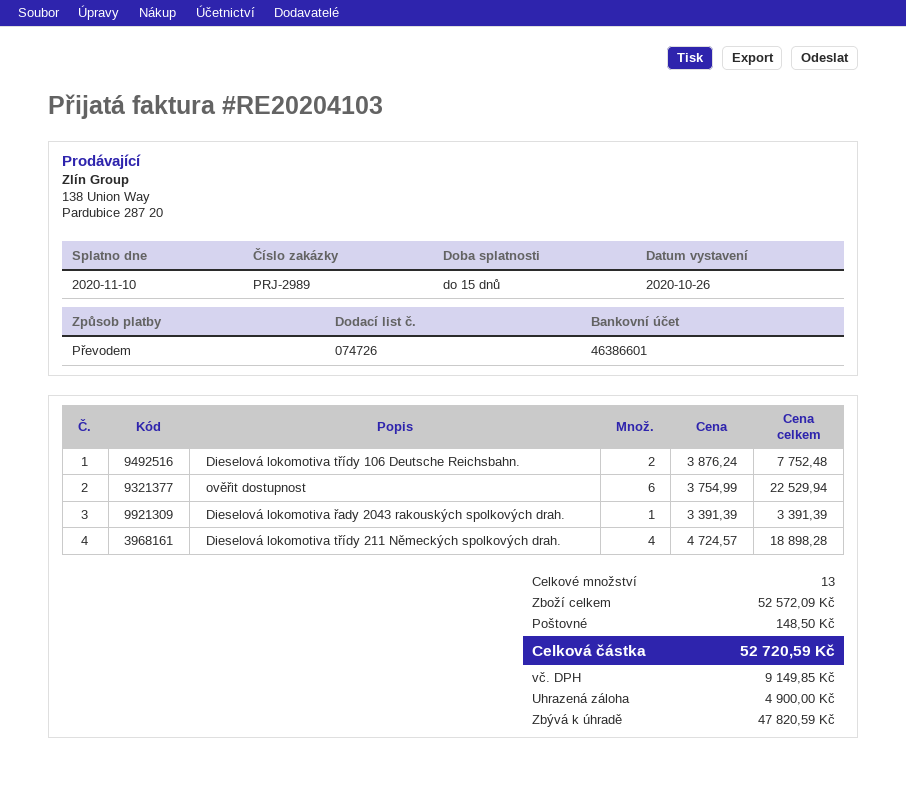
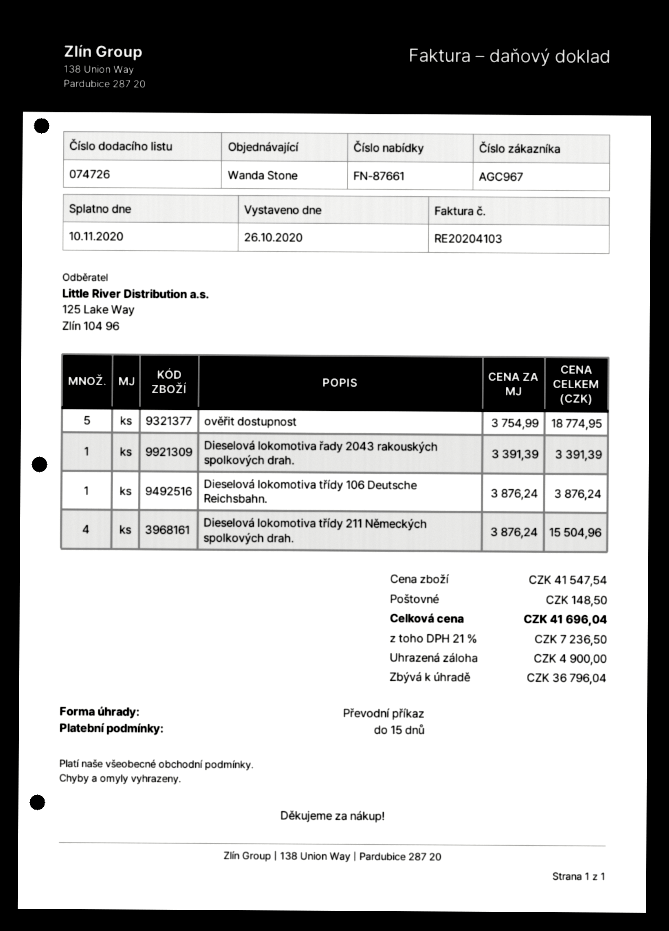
Dieselová lokomotiva třídy 106 Deutsche Reichsbahn.: 2 x 3876.24 = 7752.48 -> 1 x 3876.24 = 3876.24
ověřit dostupnost: 6 x 3754.99 = 22529.94 -> 5 x 3754.99 = 18774.95
Dieselová lokomotiva třídy 211 Německých spolkových drah.: 4 x 4724.57 = 18898.28 -> 4 x 3876.24 = 15504.96
subtotal: 52572.09 -> 41547.54
tax: 9149.85 -> 7236.50
total: 52720.59 -> 41696.04
balance: 47820.59 -> 36796.04

